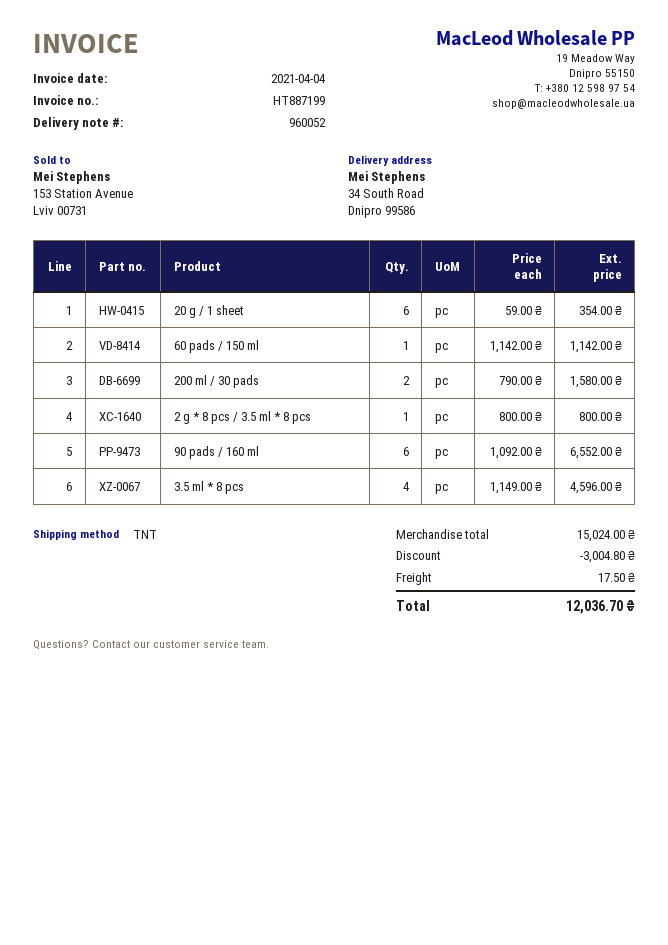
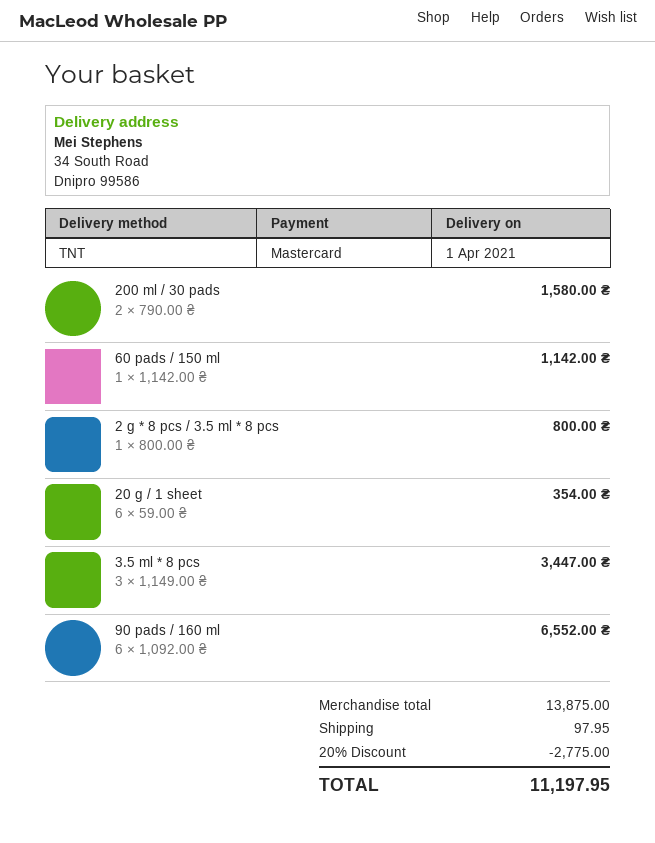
3.5 ml * 8 pcs: 4 x 1149.00 = 4596.00 -> 3 x 1149.00 = 3447.00
subtotal: 15024.00 -> 13875.00
discount: 3004.80 -> 2775.00
shipping: 17.50 -> 97.95
total: 12036.70 -> 11197.95

